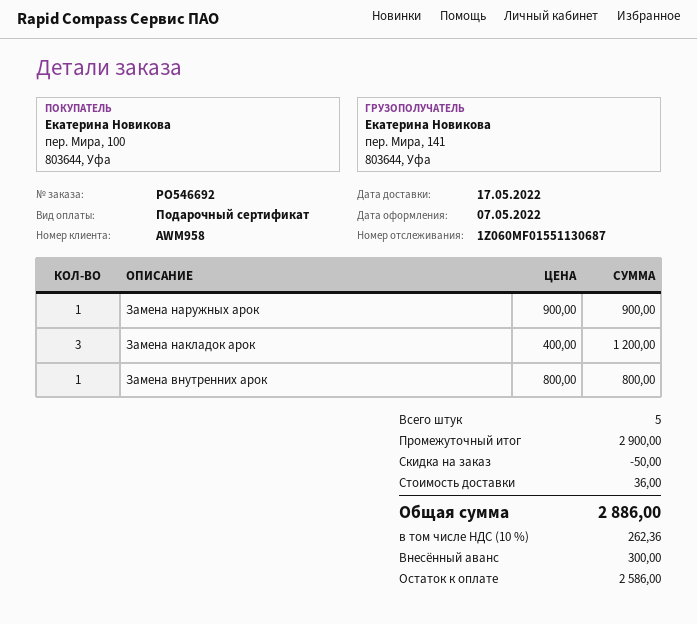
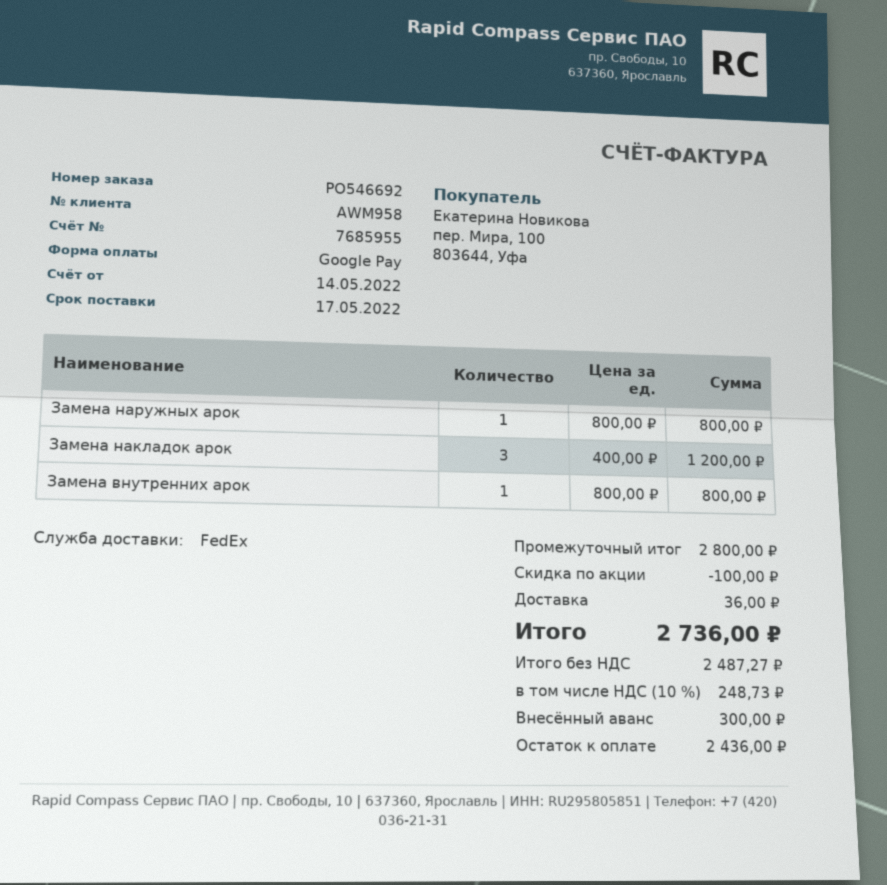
payment method: gift card -> Google Pay
Замена наружных арок: 1 x 900.00 = 900.00 -> 1 x 800.00 = 800.00
subtotal: 2900.00 -> 2800.00
discount: 50.00 -> 100.00
tax: 10% = 262.36 -> 10% = 248.73
total: 2886.00 -> 2736.00
balance: 2586.00 -> 2436.00

